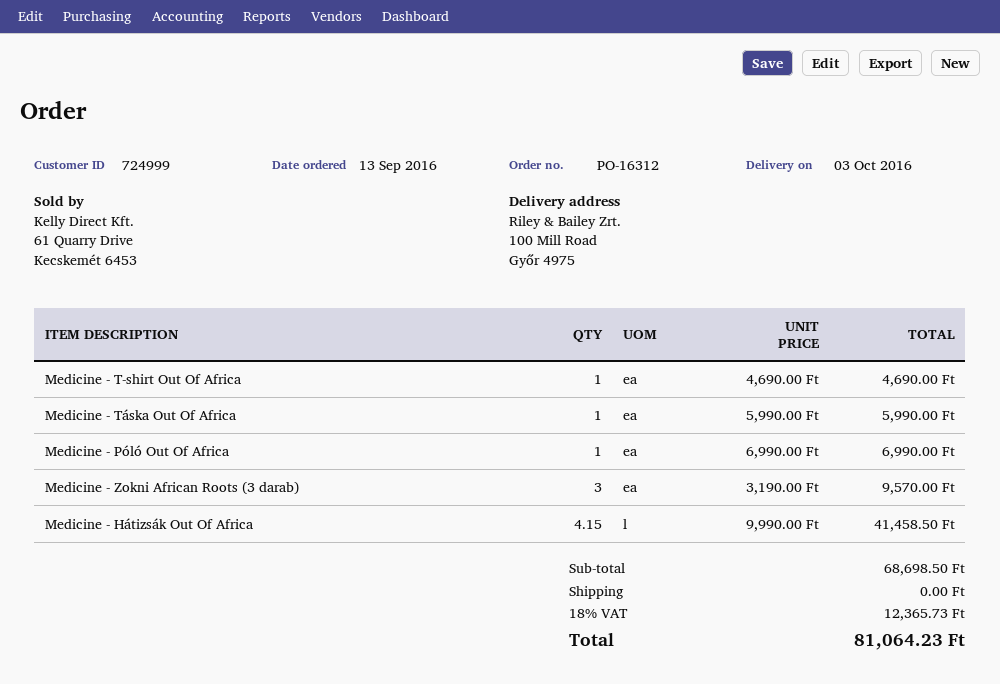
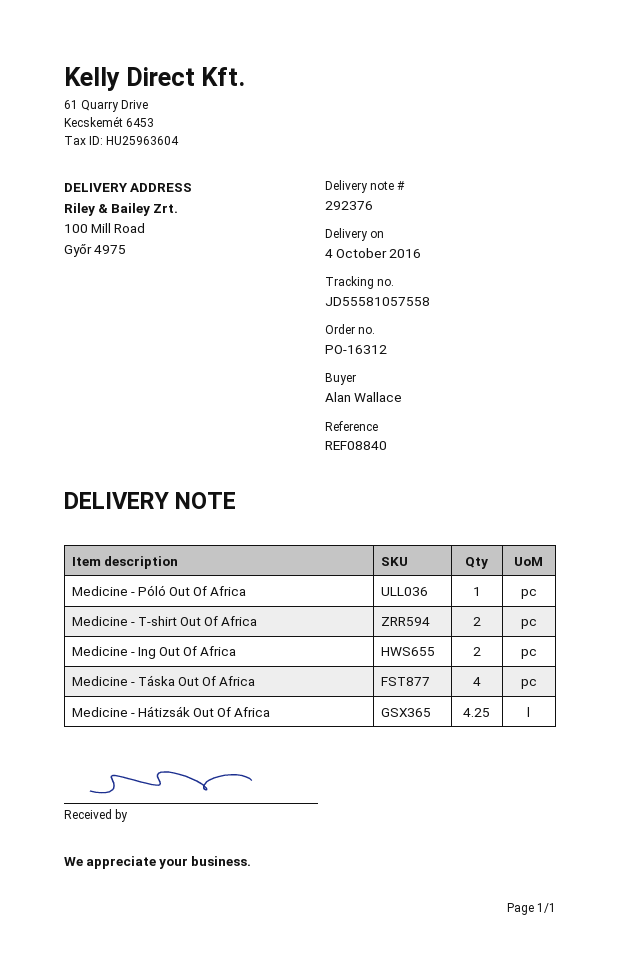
delivery date: 2016-10-03 -> 2016-10-04
Medicine - T-shirt Out Of Africa: 1 -> 2
Medicine - Táska Out Of Africa: 1 -> 4
Medicine - Zokni African Roots (3 darab): 3 -> none
Medicine - Hátizsák Out Of Africa: 4.15 -> 4.25
Medicine - Ing Out Of Africa: none -> 2

